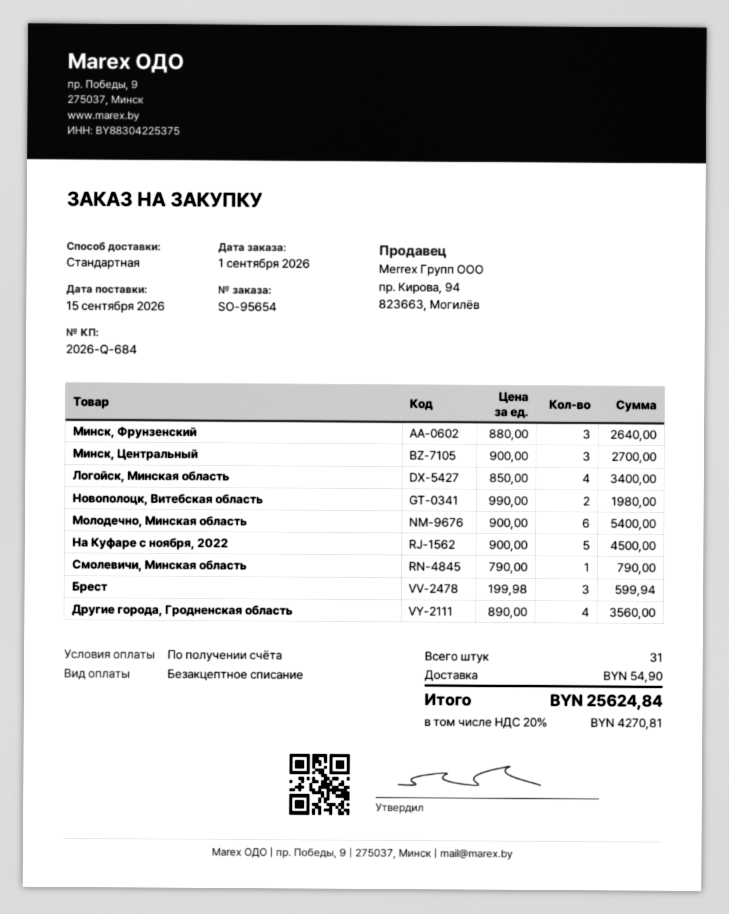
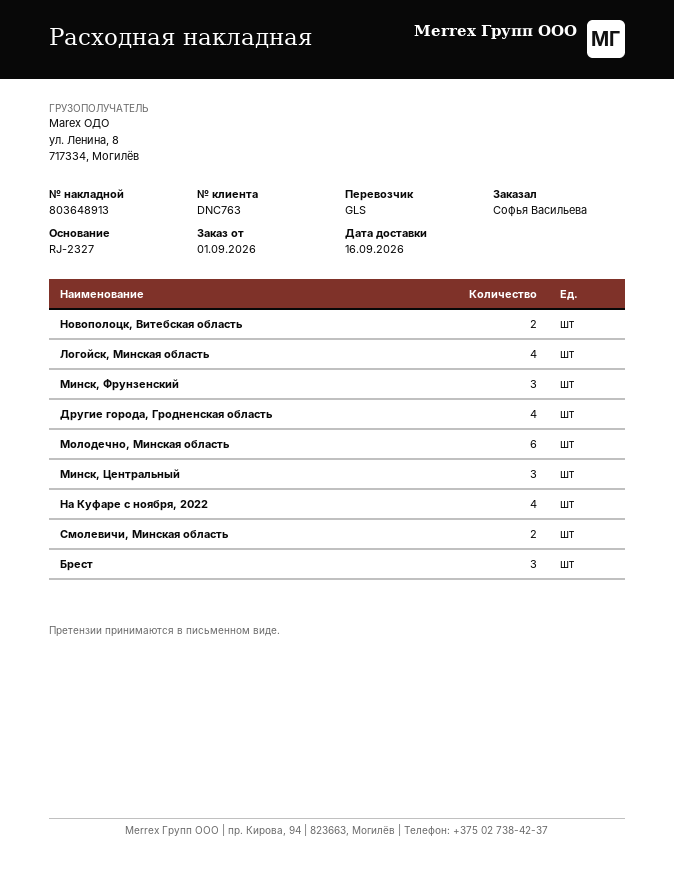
delivery date: 2026-09-15 -> 2026-09-16
shipping method: standard -> GLS
На Куфаре с ноября, 2022: 5 -> 4
Смолевичи, Минская область: 1 -> 2

